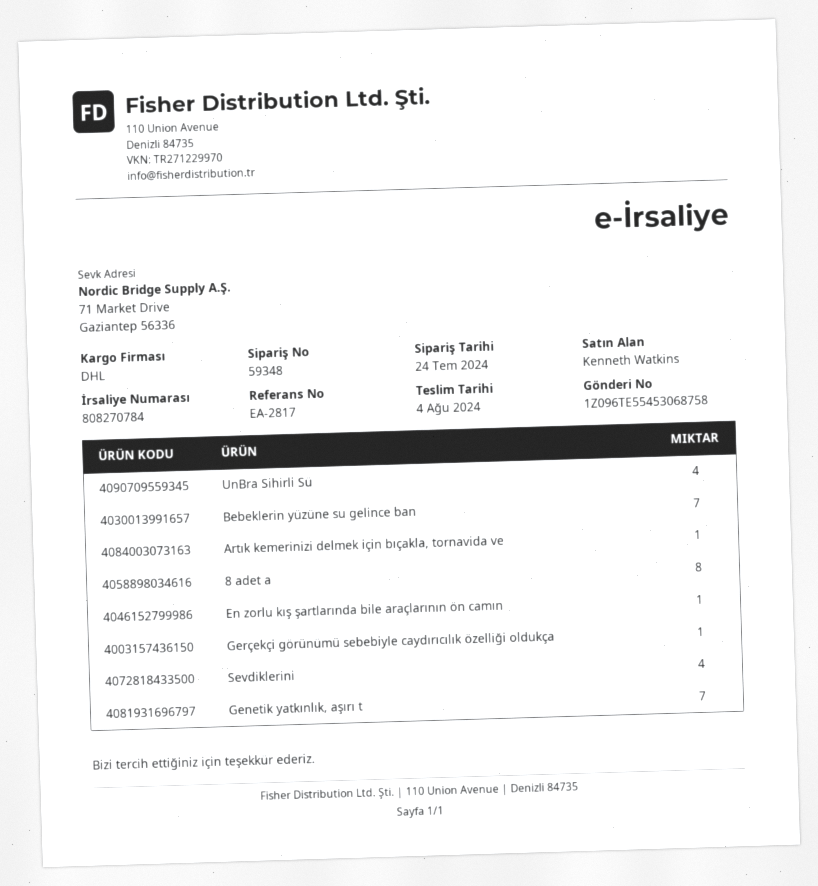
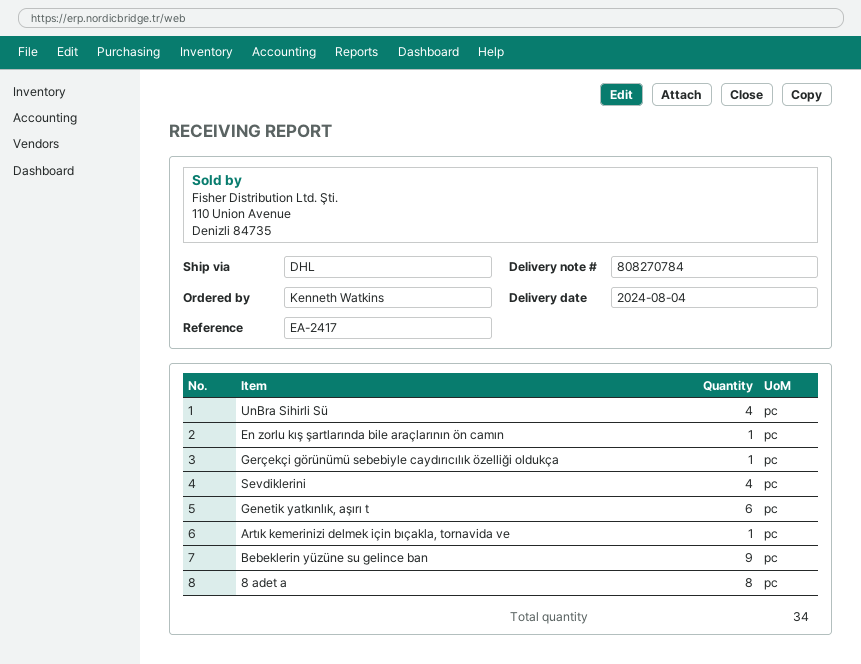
reference: EA-2817 -> EA-2417
Bebeklerin yüzüne su gelince ban: 7 -> 9
Genetik yatkınlık, aşırı t: 7 -> 6

